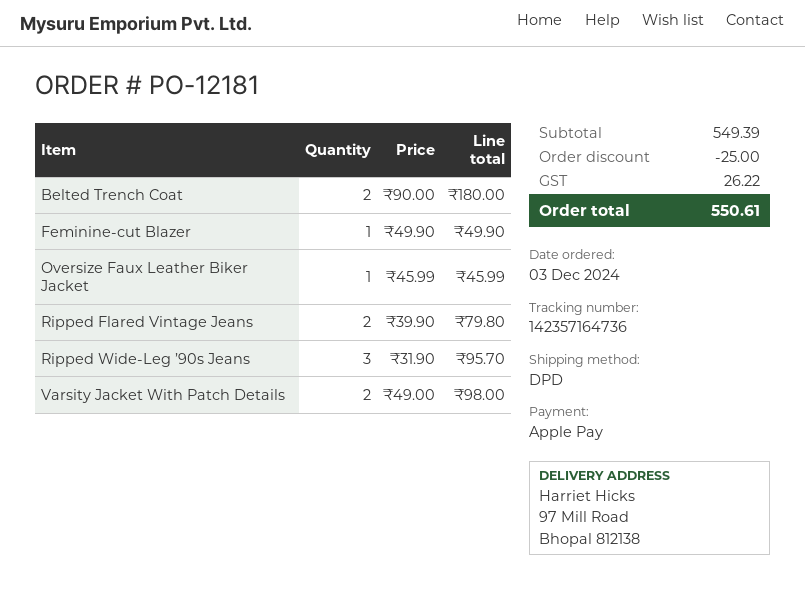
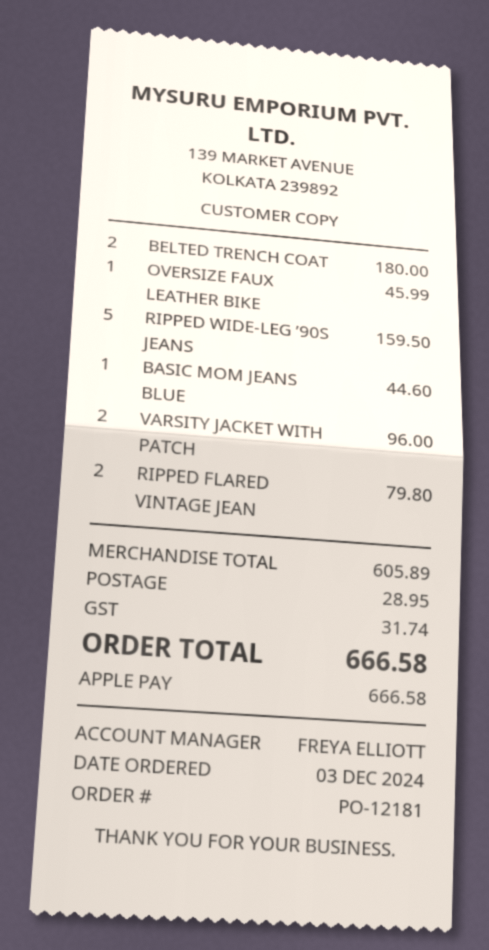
Feminine-cut Blazer: 1 for 49.90 -> none
Ripped Wide-Leg ’90s Jeans: 3 for 95.70 -> 5 for 159.50
Varsity Jacket With Patch Details: 2 for 98.00 -> 2 for 96.00
BASIC MOM JEANS BLUE: none -> 1 for 44.60
subtotal: 549.39 -> 605.89
discount: 25.00 -> none
shipping: none -> 28.95
tax: 26.22 -> 31.74
total: 550.61 -> 666.58

